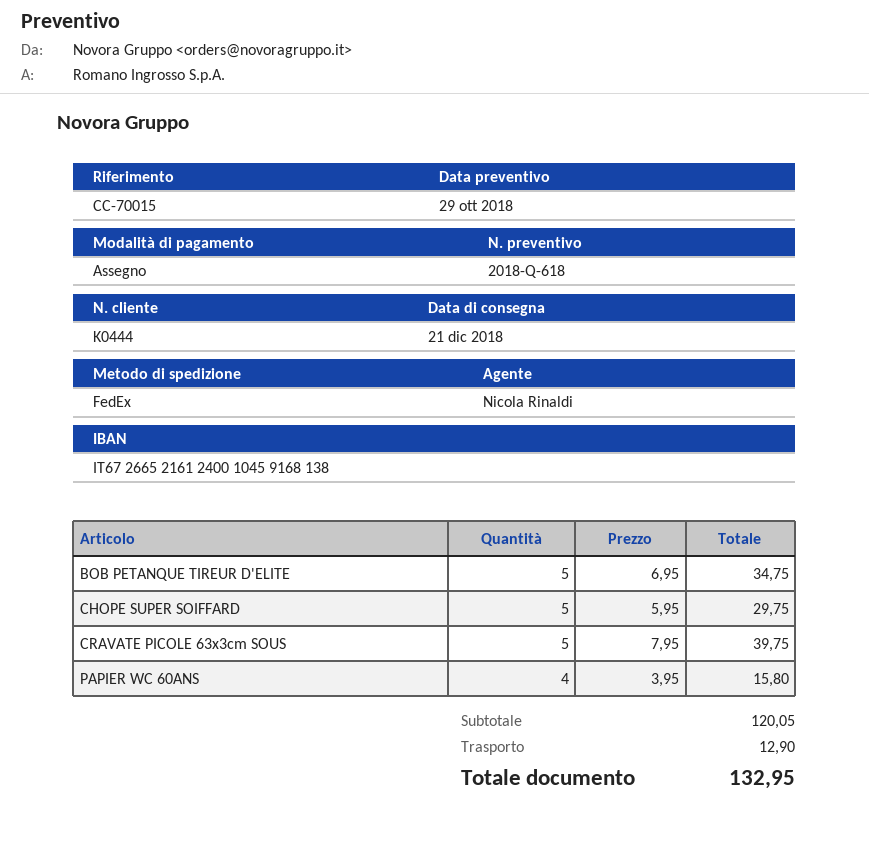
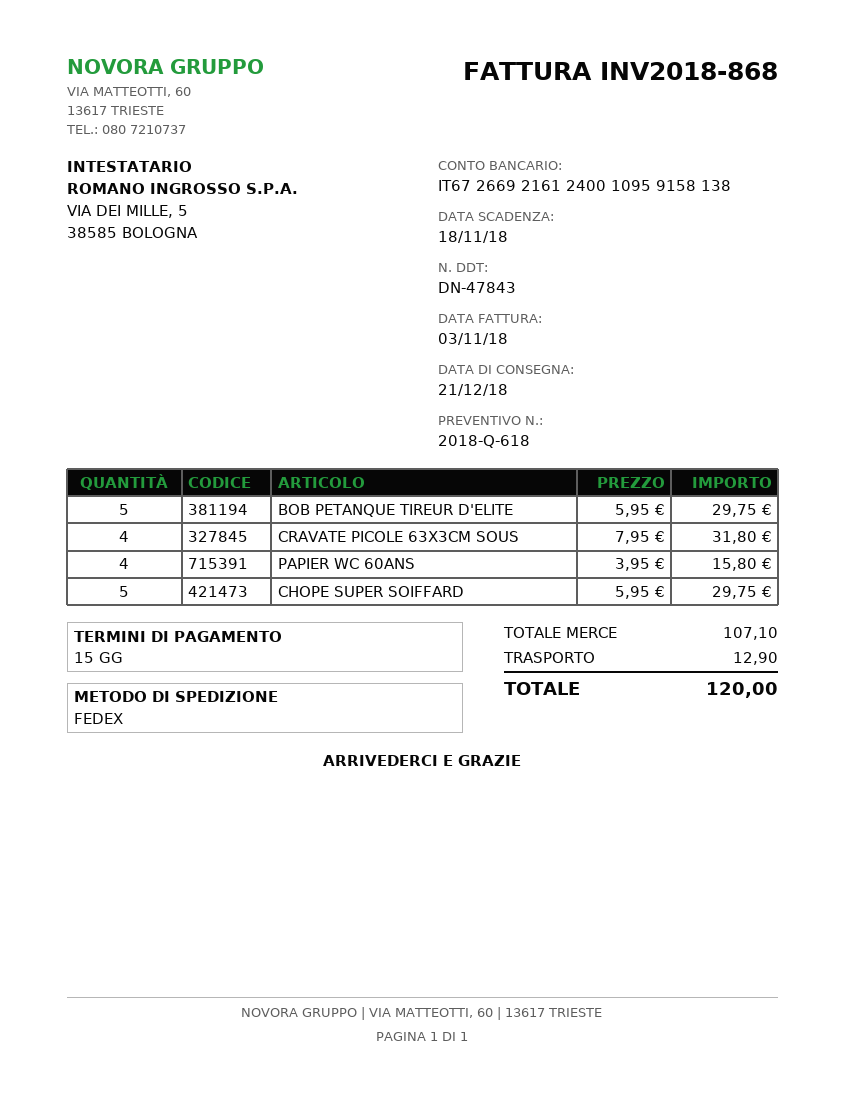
bank account: IT6726652161240010459168138 -> IT6726692161240010959158138
BOB PETANQUE TIREUR D'ELITE: 5 x 6.95 = 34.75 -> 5 x 5.95 = 29.75
CRAVATE PICOLE 63x3cm SOUS: 5 x 7.95 = 39.75 -> 4 x 7.95 = 31.80
subtotal: 120.05 -> 107.10
total: 132.95 -> 120.00

